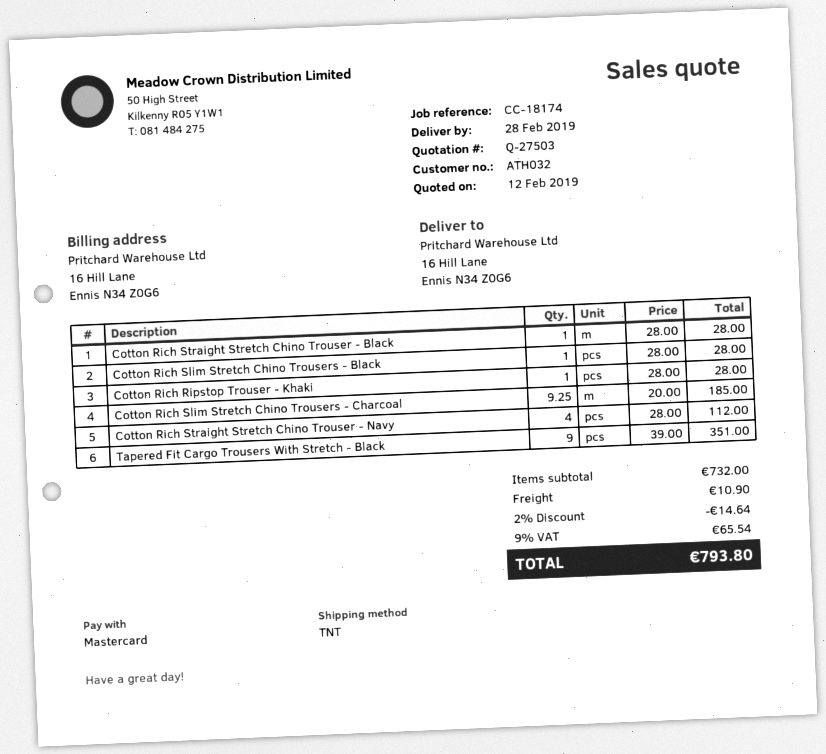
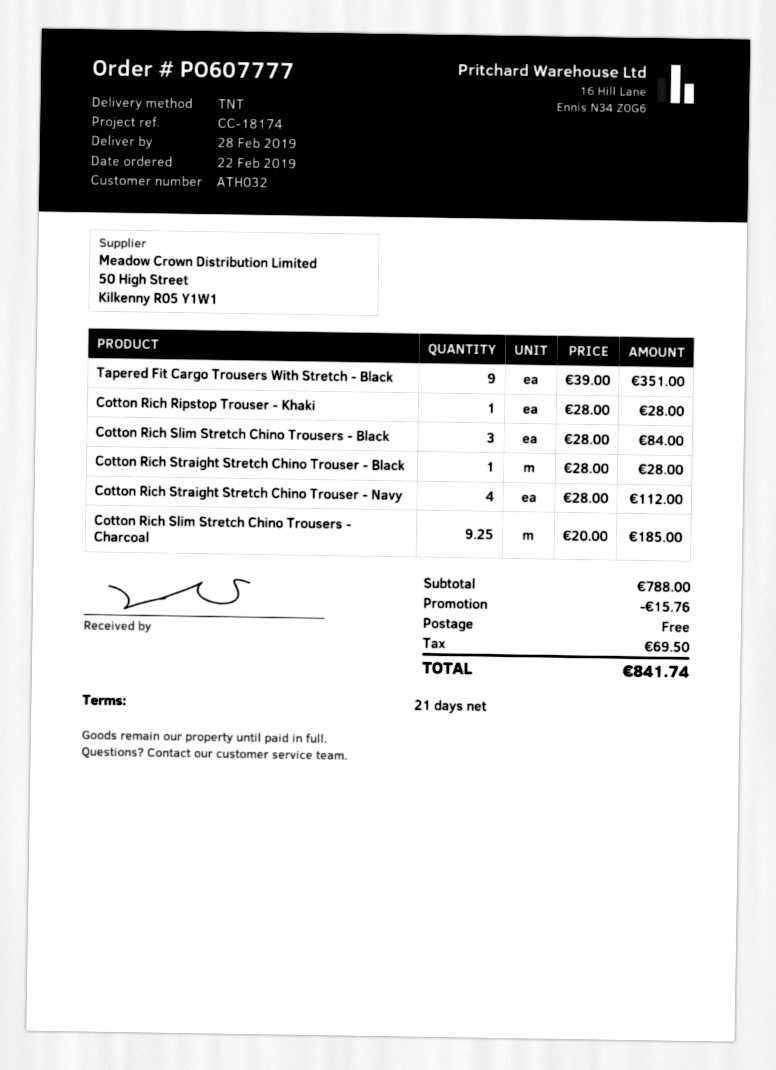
Cotton Rich Slim Stretch Chino Trousers - Black: 1 x 28.00 = 28.00 -> 3 x 28.00 = 84.00
subtotal: 732.00 -> 788.00
discount: 14.64 -> 15.76
shipping: 10.90 -> 0.00
tax: 65.54 -> 69.50
total: 793.80 -> 841.74

